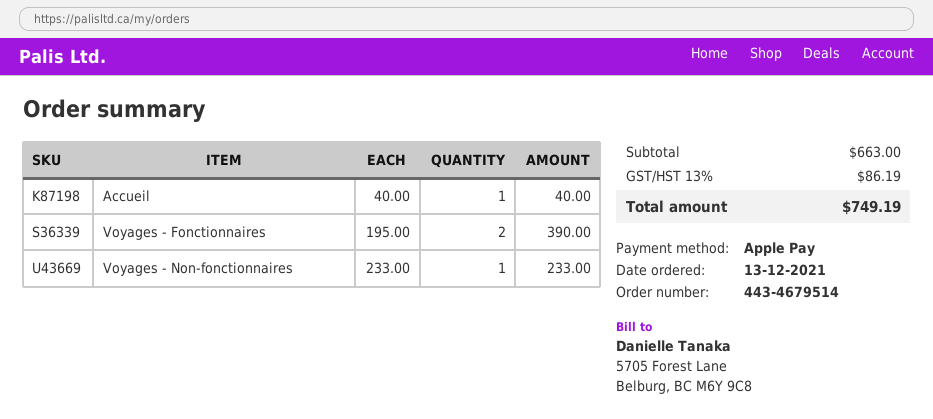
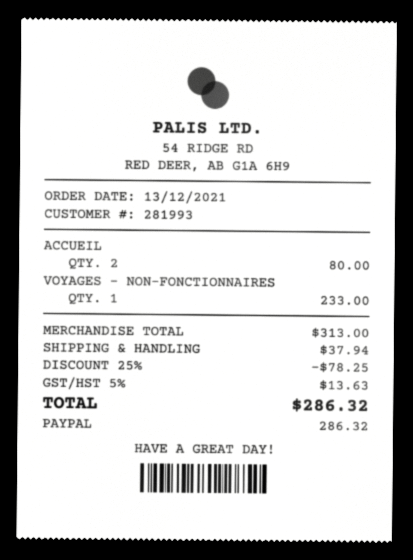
payment method: Apple Pay -> PayPal
Accueil: 1 for 40.00 -> 2 for 80.00
Voyages - Fonctionnaires: 2 for 390.00 -> none
subtotal: 663.00 -> 313.00
discount: none -> 25% = 78.25
shipping: none -> 37.94
tax: 13% = 86.19 -> 5% = 13.63
total: 749.19 -> 286.32

